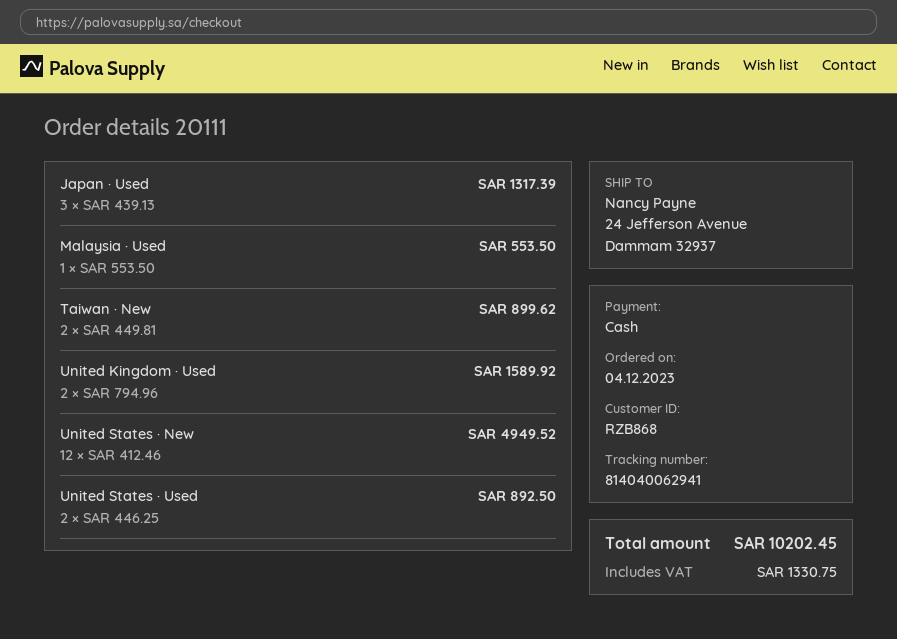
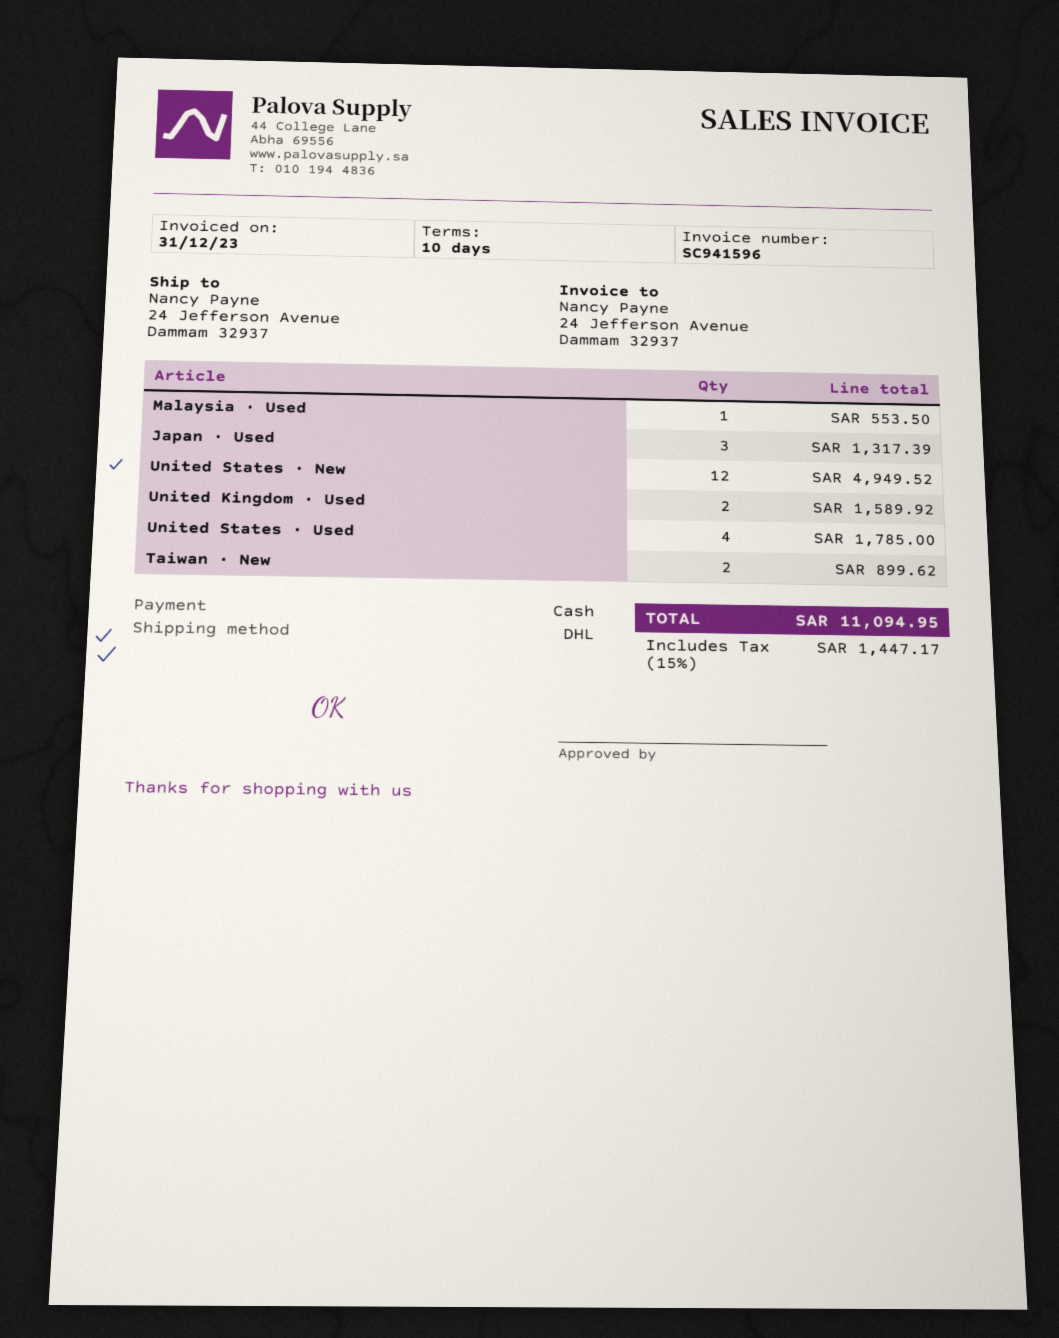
United States · Used: 2 for 892.50 -> 4 for 1785.00
tax: 1330.75 -> 1447.17
total: 10202.45 -> 11094.95

